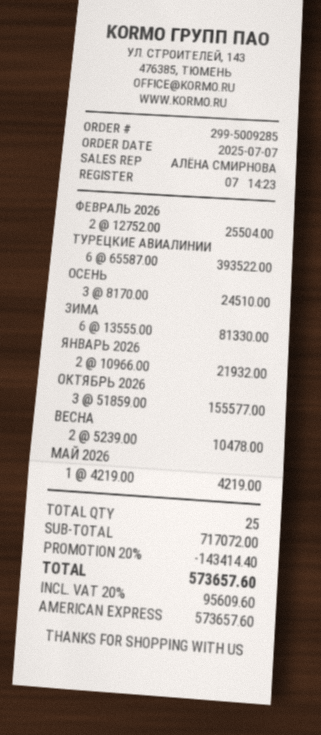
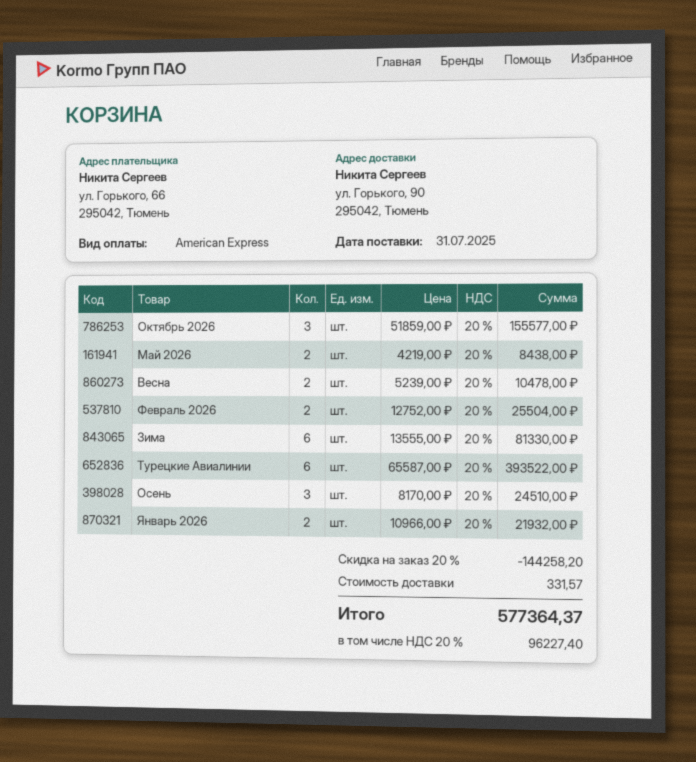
МАЙ 2026: 1 x 4219.00 = 4219.00 -> 2 x 4219.00 = 8438.00
discount: 20% = 143414.40 -> 20% = 144258.20
shipping: none -> 331.57
tax: 20% = 95609.60 -> 20% = 96227.40
total: 573657.60 -> 577364.37

